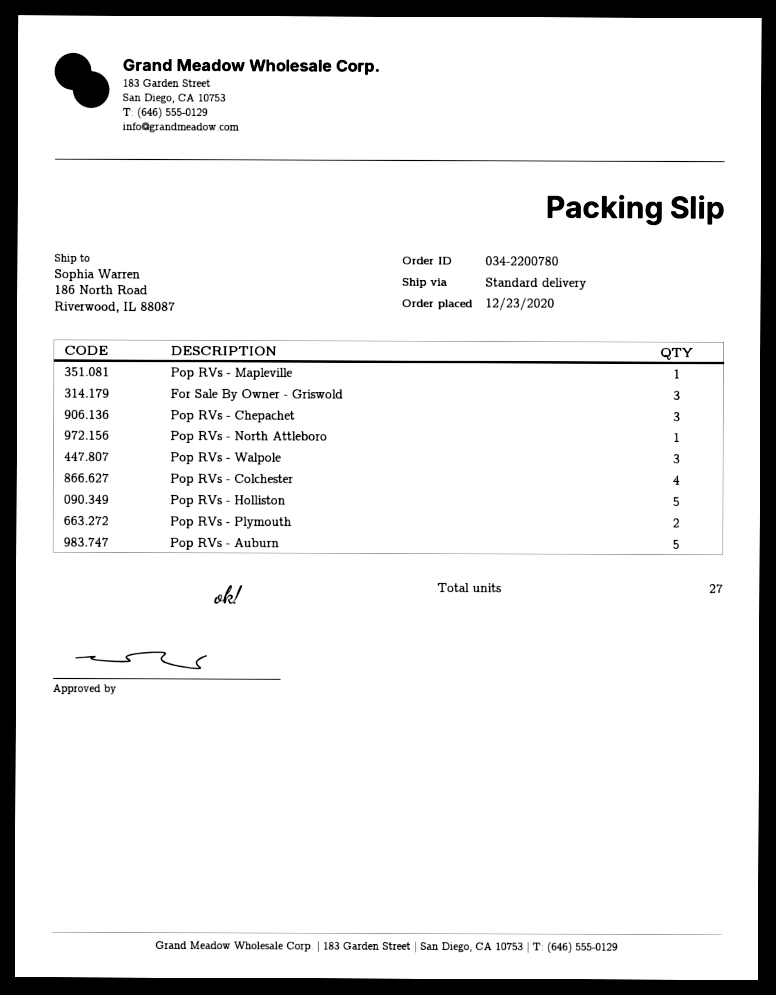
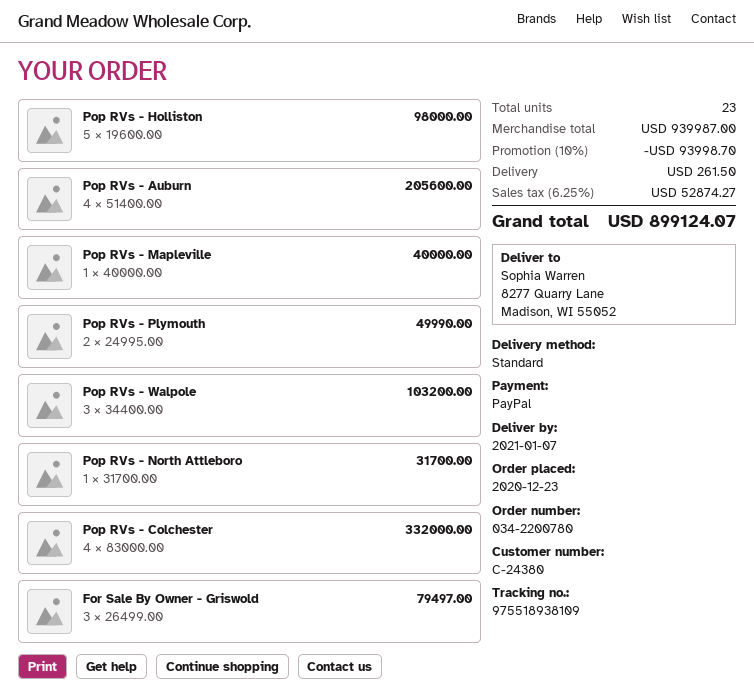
ship to: 186 North Road, Riverwood, IL 88087 -> 8277 Quarry Lane, Madison, WI 55052
Pop RVs - Chepachet: 3 -> none
Pop RVs - Auburn: 5 -> 4
total quantity: 27 -> 23

